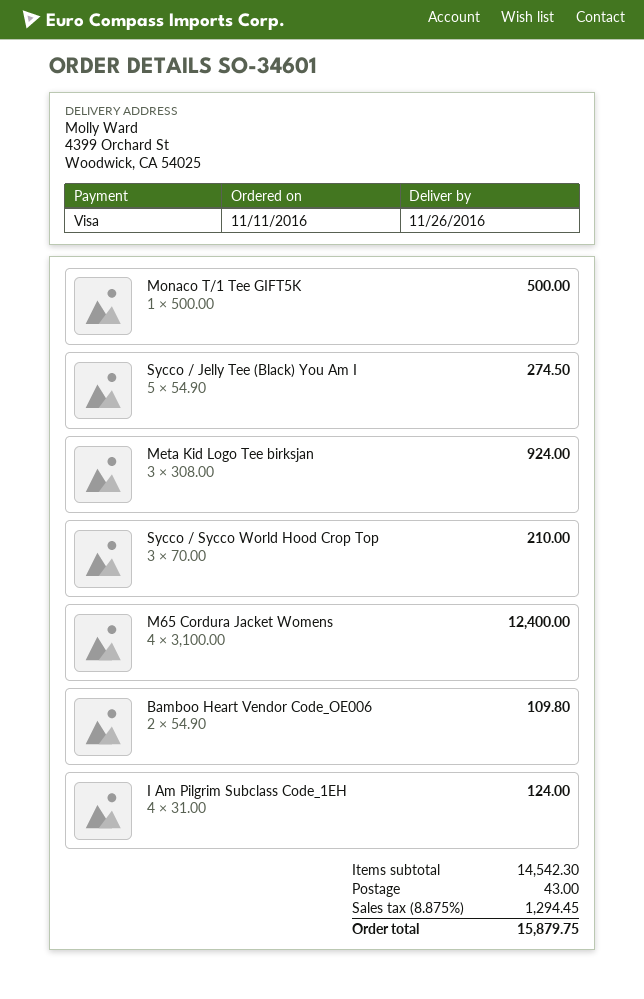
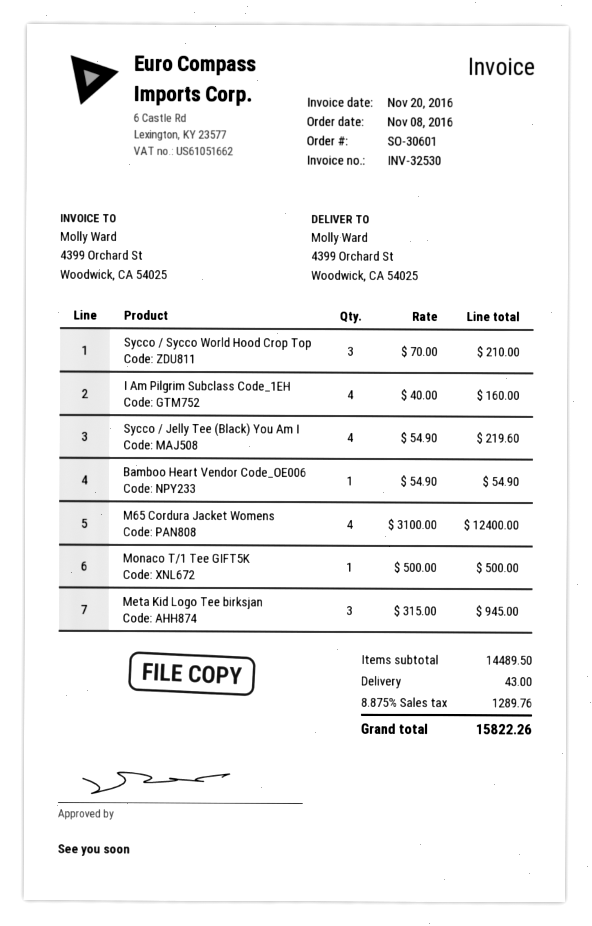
order number: SO-34601 -> SO-30601
order date: 2016-11-11 -> 2016-11-08
Sycco / Jelly Tee (Black) You Am I: 5 x 54.90 = 274.50 -> 4 x 54.90 = 219.60
Meta Kid Logo Tee birksjan: 3 x 308.00 = 924.00 -> 3 x 315.00 = 945.00
Bamboo Heart Vendor Code_OE006: 2 x 54.90 = 109.80 -> 1 x 54.90 = 54.90
I Am Pilgrim Subclass Code_1EH: 4 x 31.00 = 124.00 -> 4 x 40.00 = 160.00
subtotal: 14542.30 -> 14489.50
tax: 8.875% = 1294.45 -> 8.875% = 1289.76
total: 15879.75 -> 15822.26

